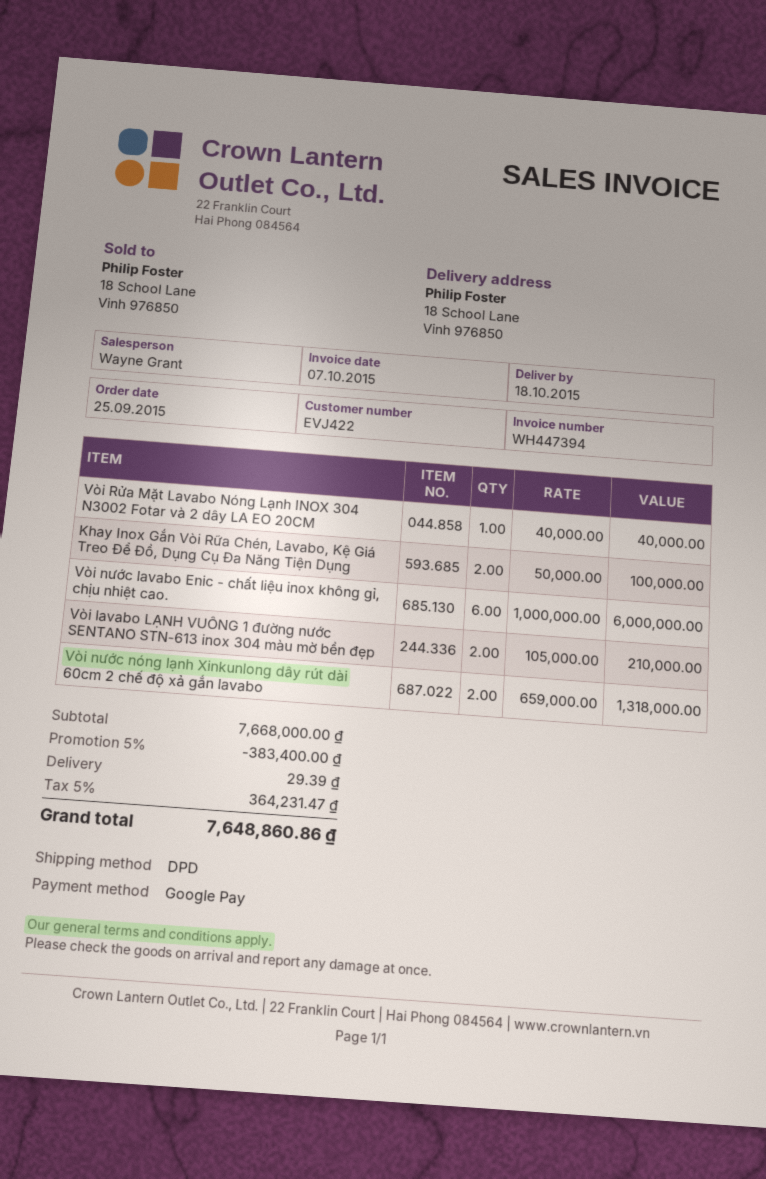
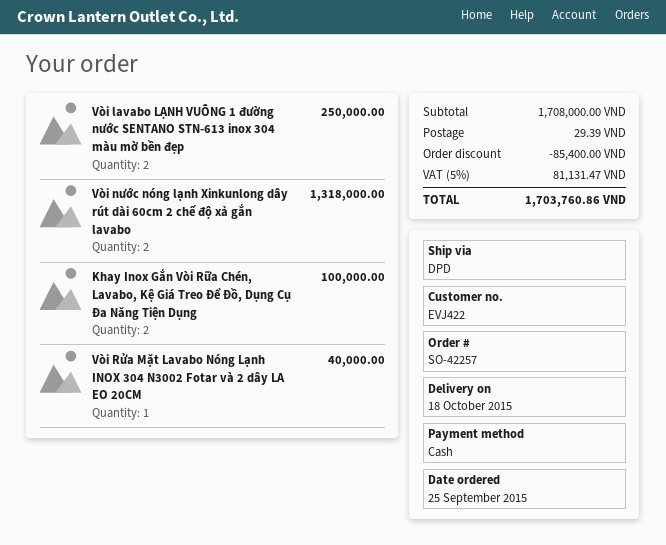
payment method: Google Pay -> cash
Vòi nước lavabo Enic - chất liệu inox không gỉ, chịu nhiệt cao.: 6 for 6000000.00 -> none
Vòi lavabo LẠNH VUÔNG 1 đường nước SENTANO STN-613 inox 304 màu mờ bền đẹp: 2 for 210000.00 -> 2 for 250000.00
subtotal: 7668000.00 -> 1708000.00
discount: 383400.00 -> 85400.00
tax: 5% = 364231.47 -> 5% = 81131.47
total: 7648860.86 -> 1703760.86

